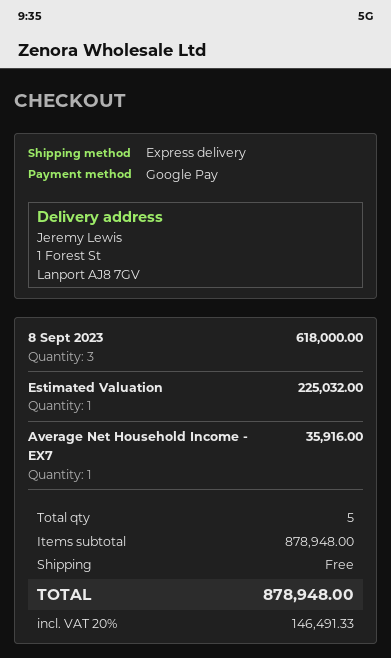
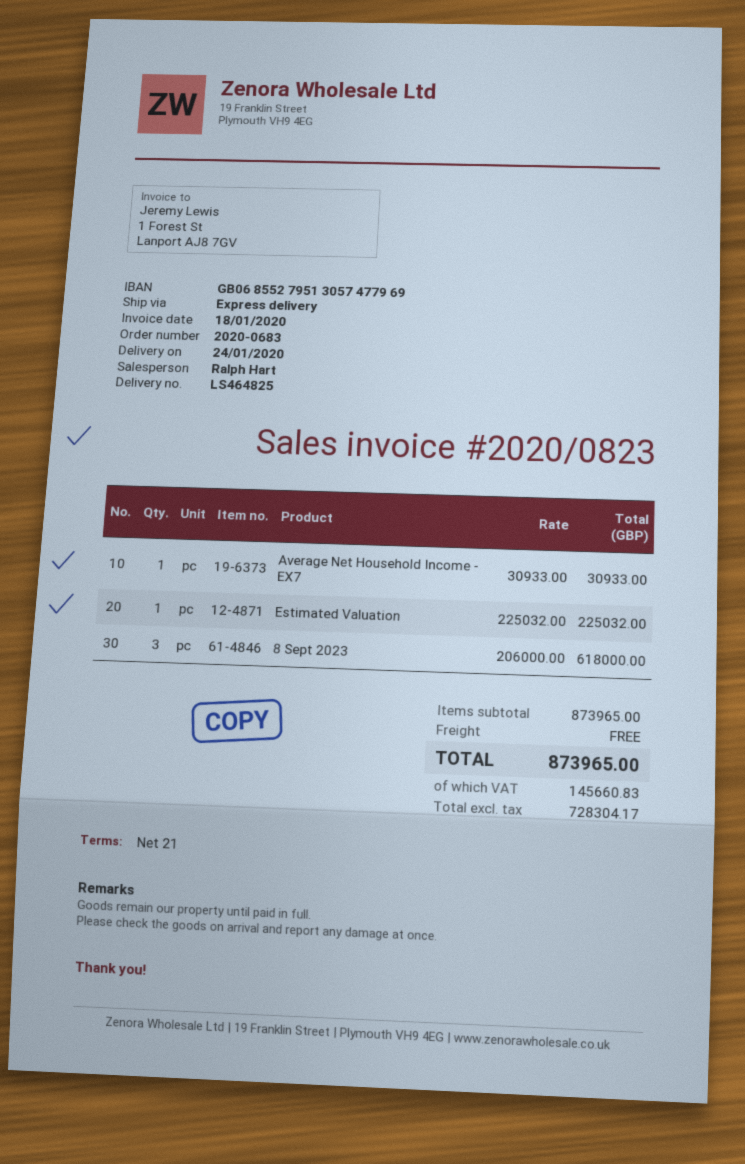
Average Net Household Income - EX7: 1 for 35916.00 -> 1 for 30933.00
subtotal: 878948.00 -> 873965.00
tax: 146491.33 -> 145660.83
total: 878948.00 -> 873965.00

